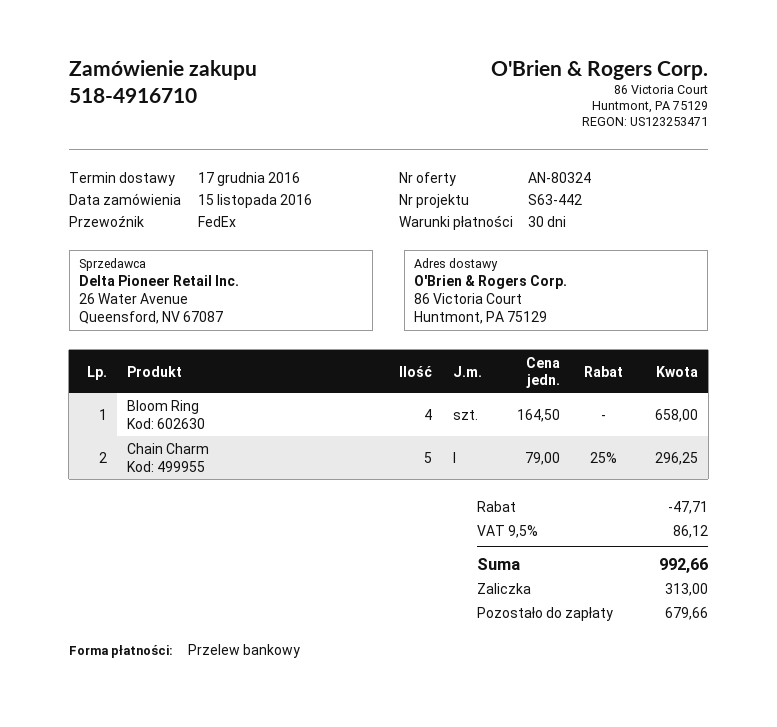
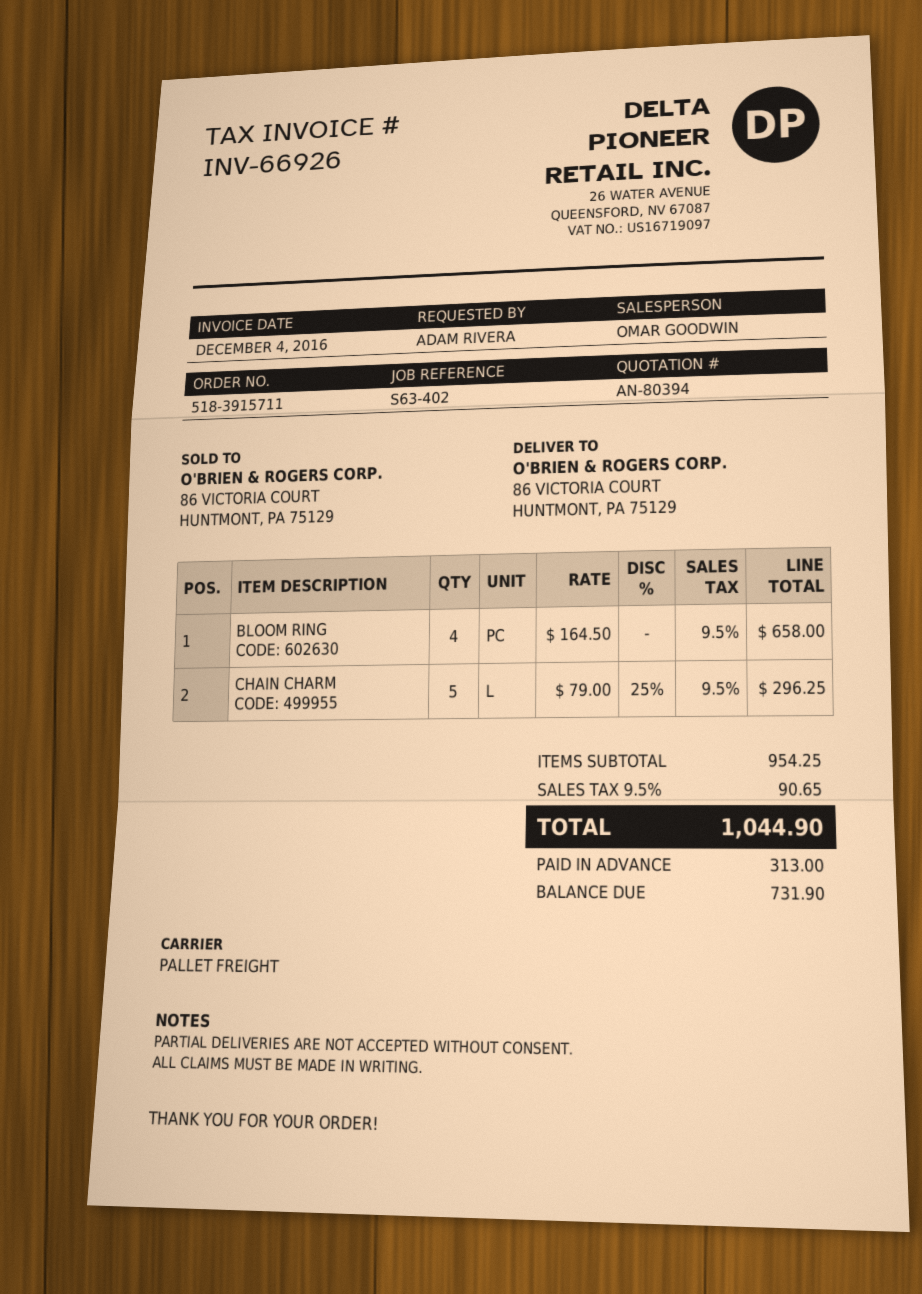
quote number: AN-80324 -> AN-80394
order number: 518-4916710 -> 518-3915711
reference: S63-442 -> S63-402
shipping method: FedEx -> pallet freight
discount: 47.71 -> none
tax: 9.5% = 86.12 -> 9.5% = 90.65
total: 992.66 -> 1044.90
balance: 679.66 -> 731.90

